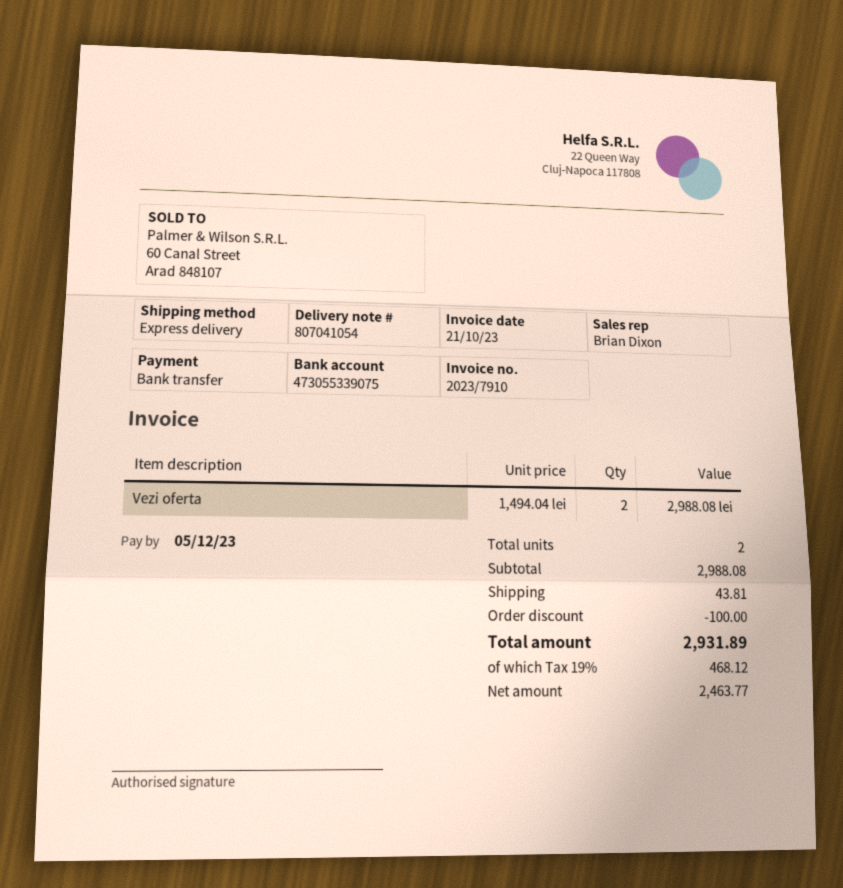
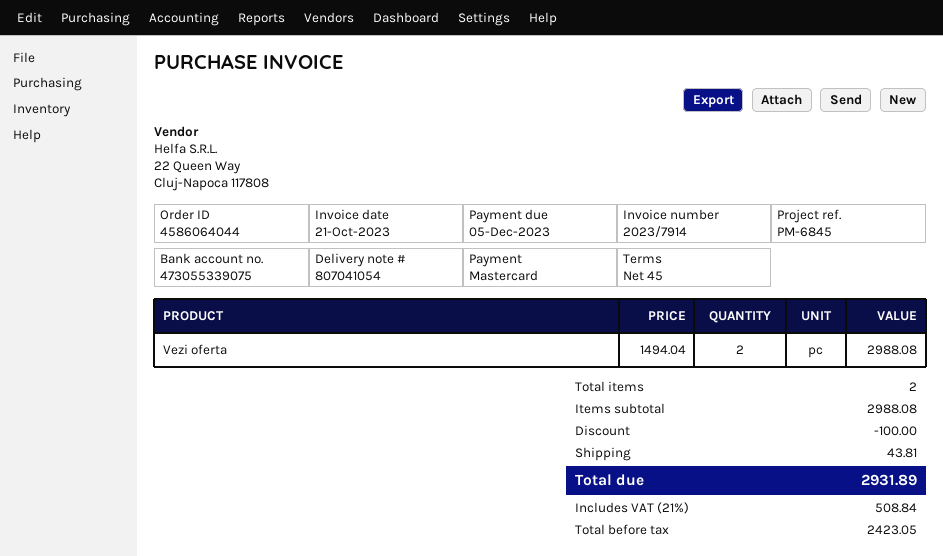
invoice number: 2023/7910 -> 2023/7914
payment method: bank transfer -> Mastercard
net: 2463.77 -> 2423.05
tax: 19% = 468.12 -> 21% = 508.84

